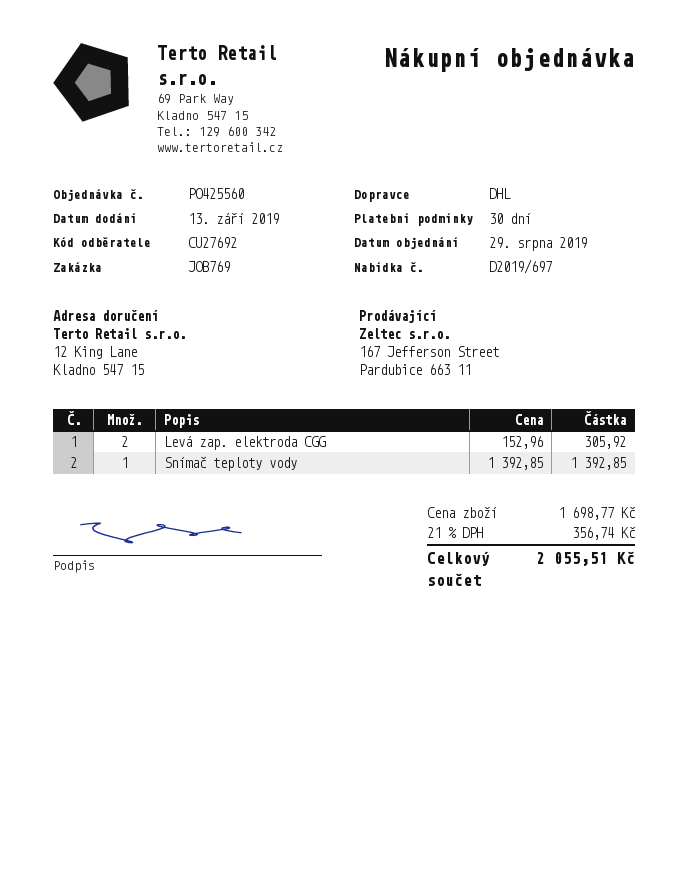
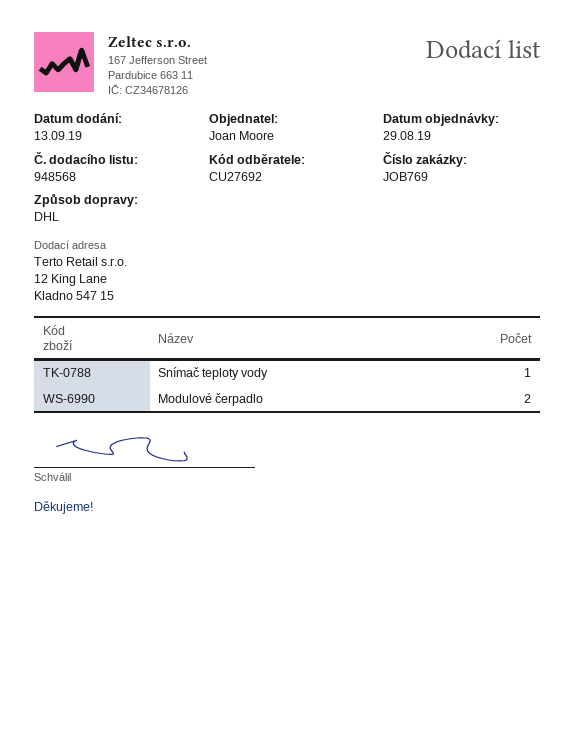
Levá zap. elektroda CGG: 2 -> none
Modulové čerpadlo: none -> 2

